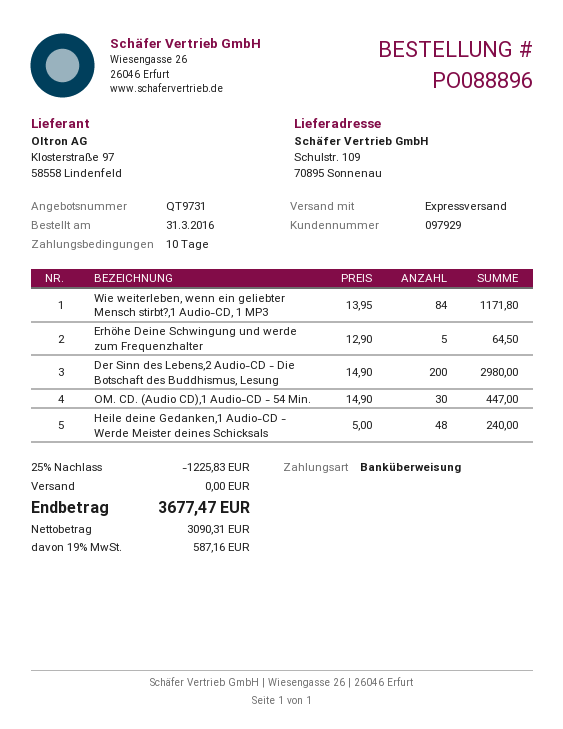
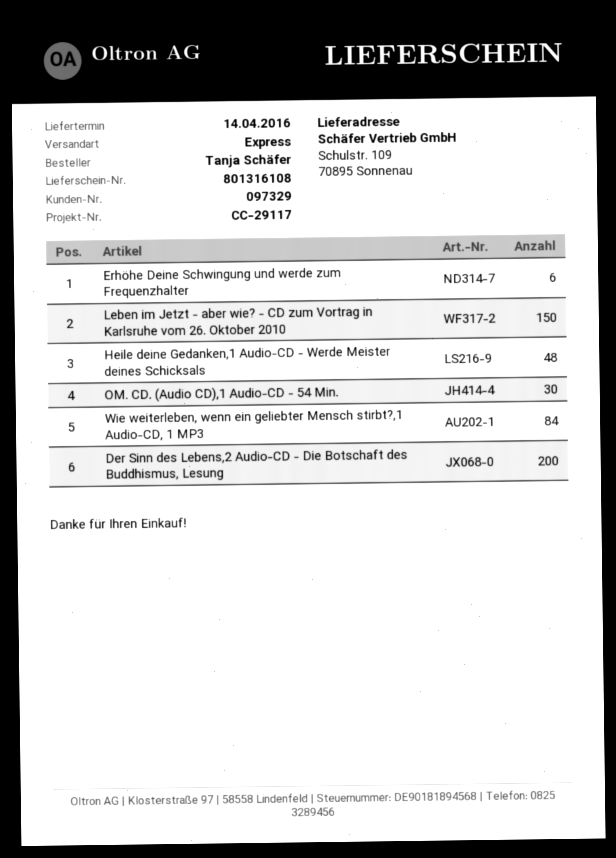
customer number: 097929 -> 097329
Erhöhe Deine Schwingung und werde zum Frequenzhalter: 5 -> 6
Leben im Jetzt - aber wie? - CD zum Vortrag in Karlsruhe vom 26. Oktober 2010: none -> 150

